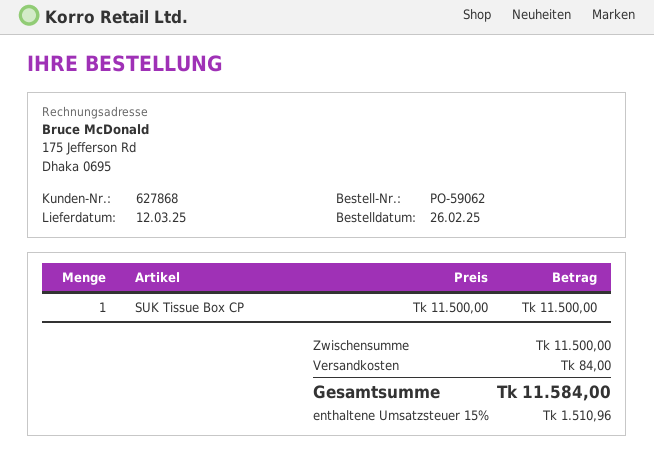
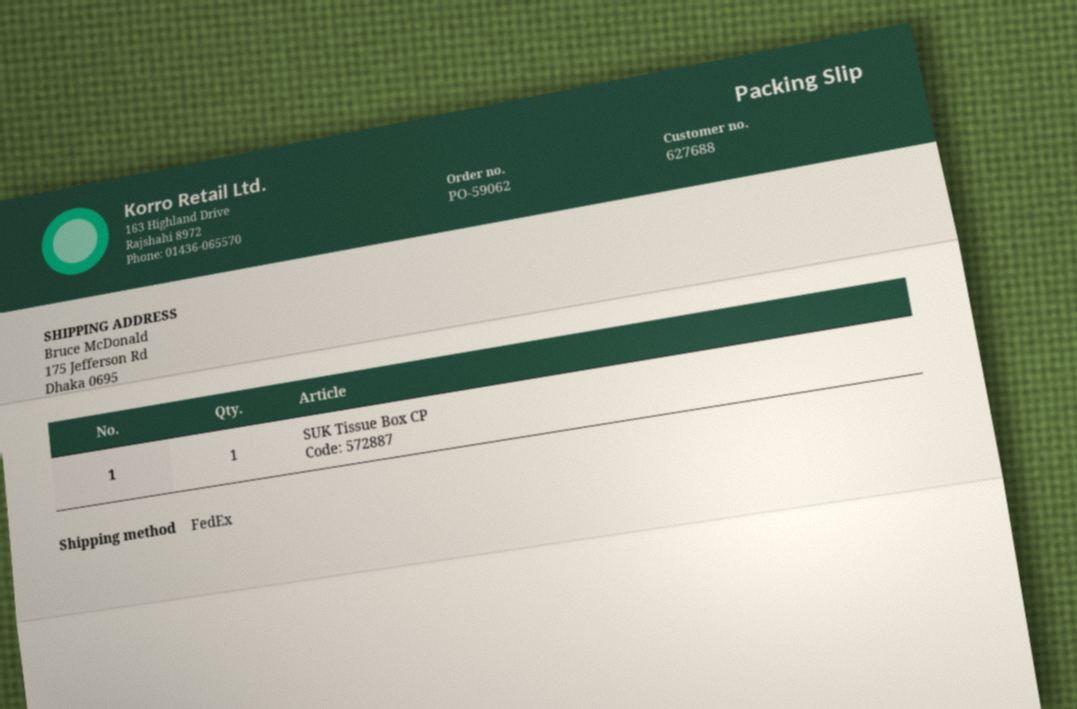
customer number: 627868 -> 627688

